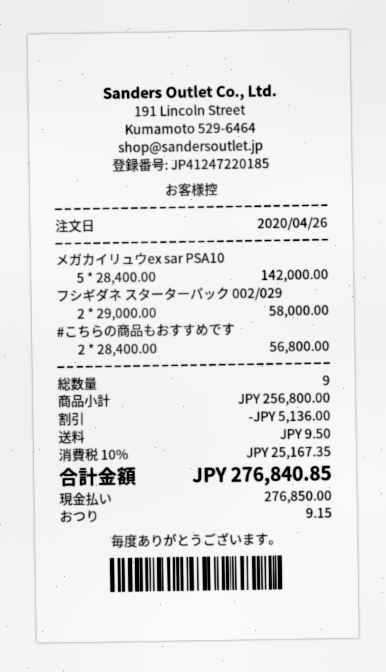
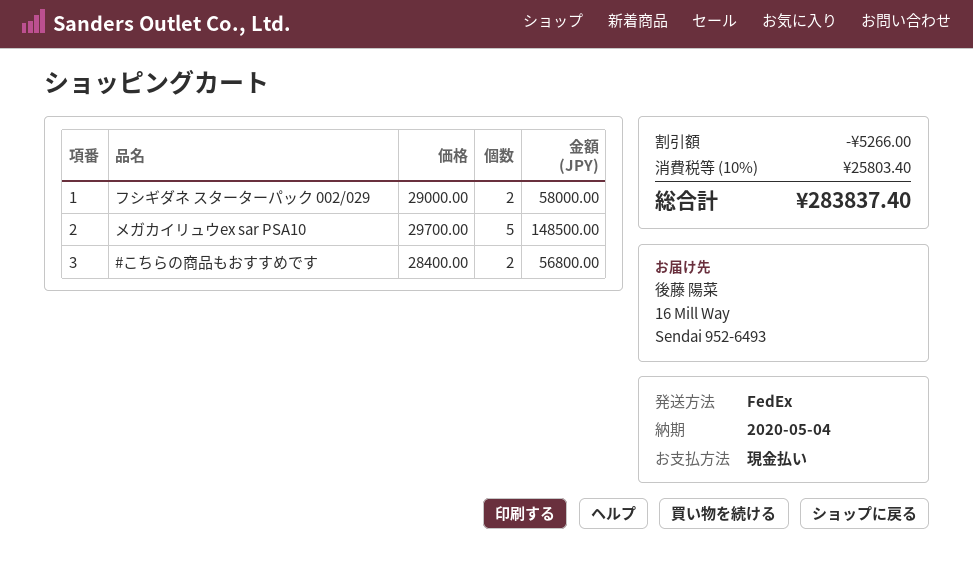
メガカイリュウex sar PSA10: 5 x 28400.00 = 142000.00 -> 5 x 29700.00 = 148500.00
discount: 5136.00 -> 5266.00
shipping: 9.50 -> none
tax: 10% = 25167.35 -> 10% = 25803.40
total: 276840.85 -> 283837.40

